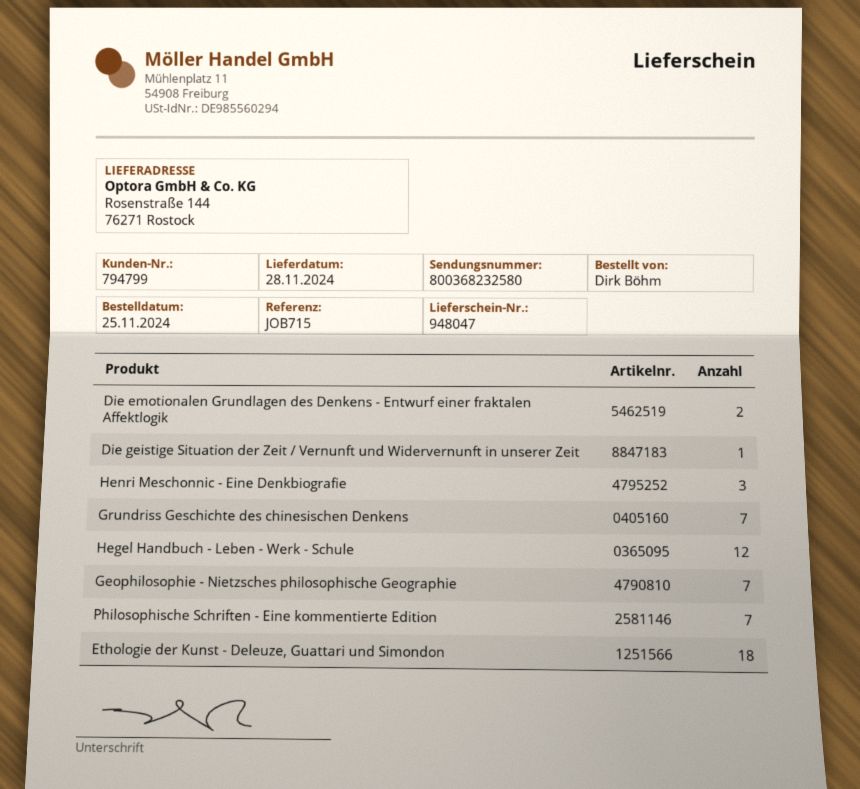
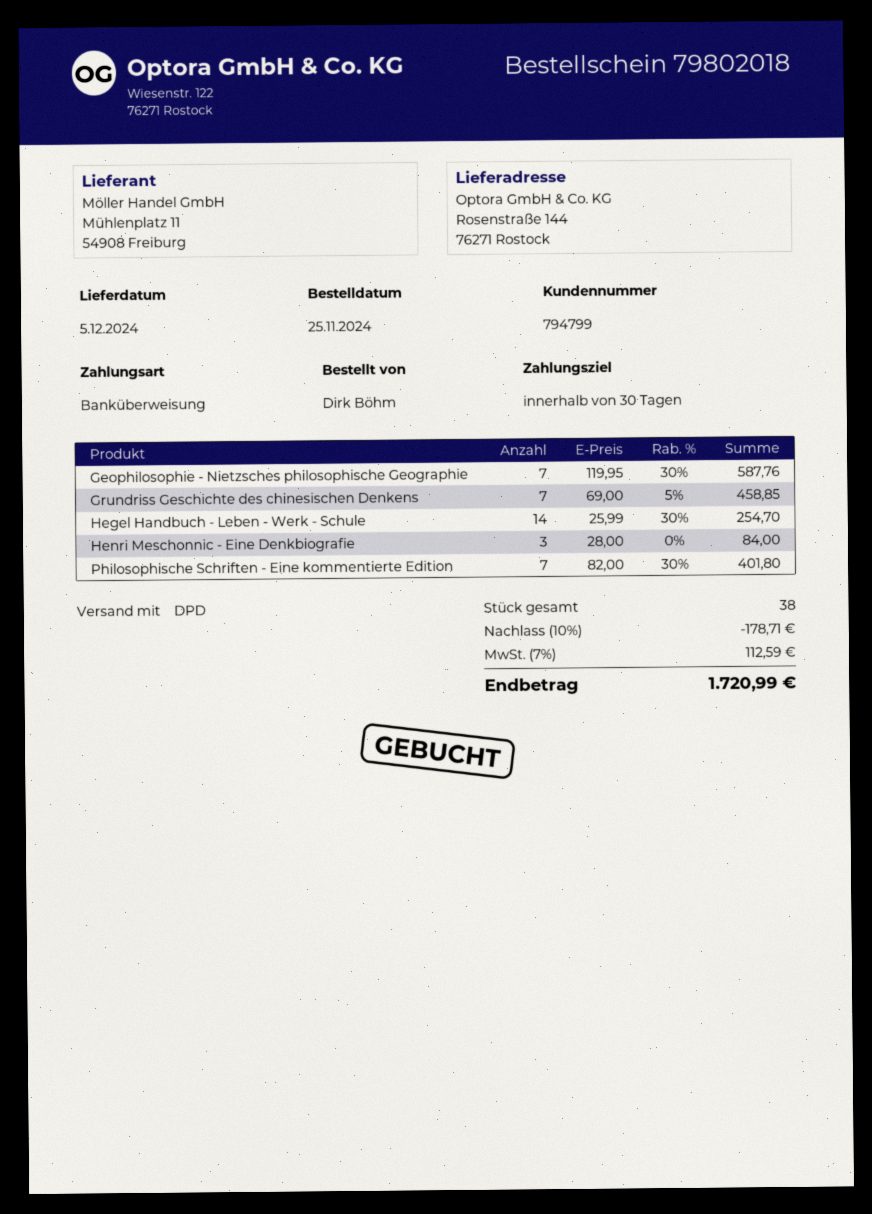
delivery date: 2024-11-28 -> 2024-12-05
Die emotionalen Grundlagen des Denkens - Entwurf einer fraktalen Affektlogik: 2 -> none
Die geistige Situation der Zeit / Vernunft und Widervernunft in unserer Zeit: 1 -> none
Hegel Handbuch - Leben - Werk - Schule: 12 -> 14
Ethologie der Kunst - Deleuze, Guattari und Simondon: 18 -> none

